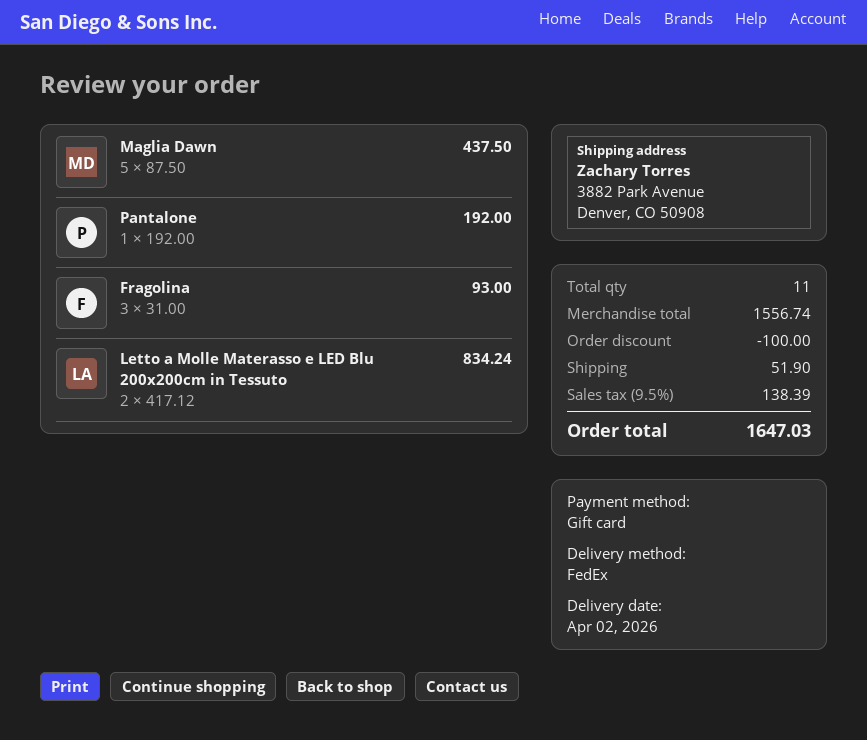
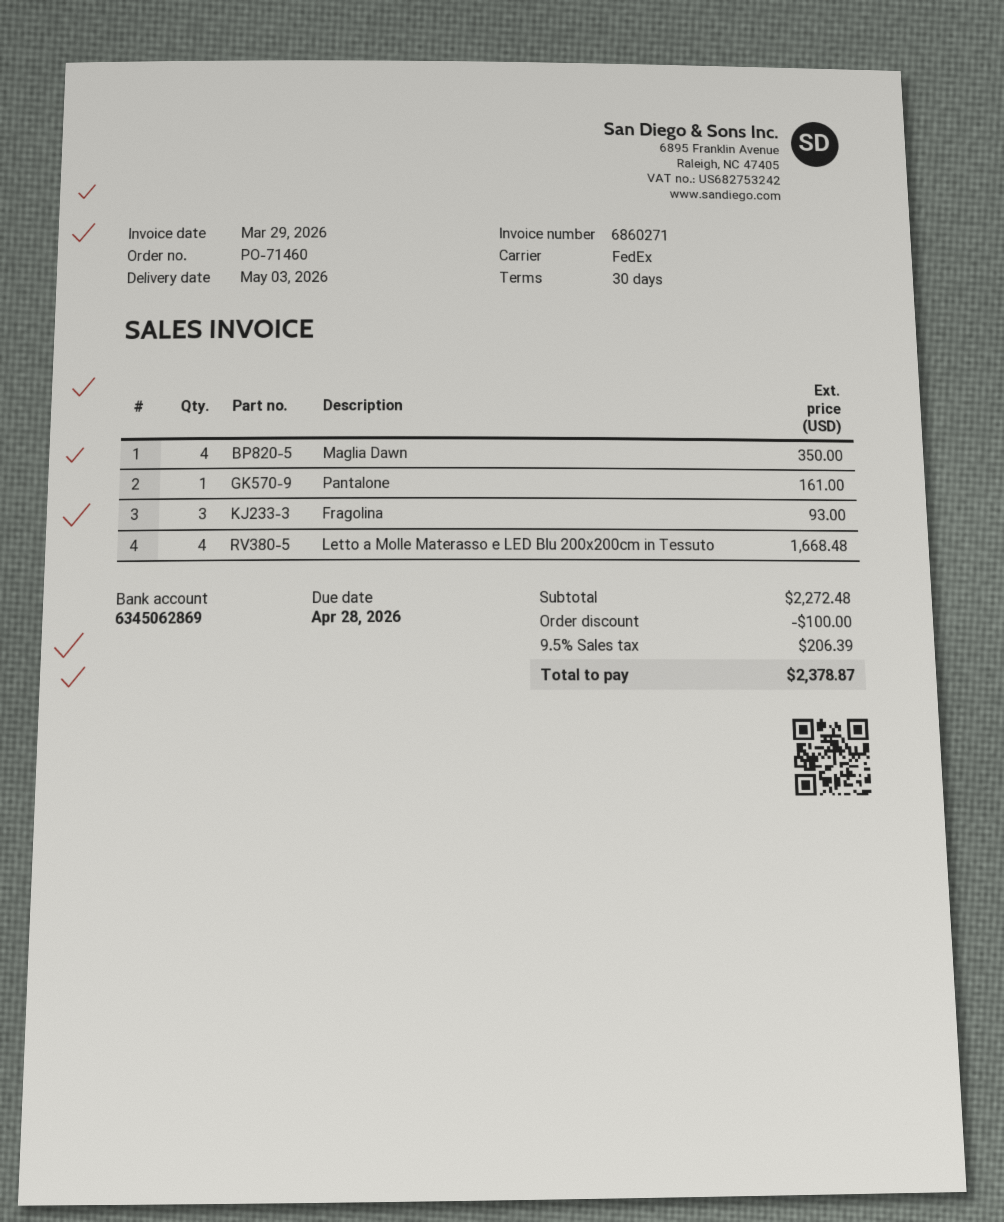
delivery date: 2026-04-02 -> 2026-05-03
Maglia Dawn: 5 for 437.50 -> 4 for 350.00
Pantalone: 1 for 192.00 -> 1 for 161.00
Letto a Molle Materasso e LED Blu 200x200cm in Tessuto: 2 for 834.24 -> 4 for 1668.48
subtotal: 1556.74 -> 2272.48
shipping: 51.90 -> none
tax: 9.5% = 138.39 -> 9.5% = 206.39
total: 1647.03 -> 2378.87

